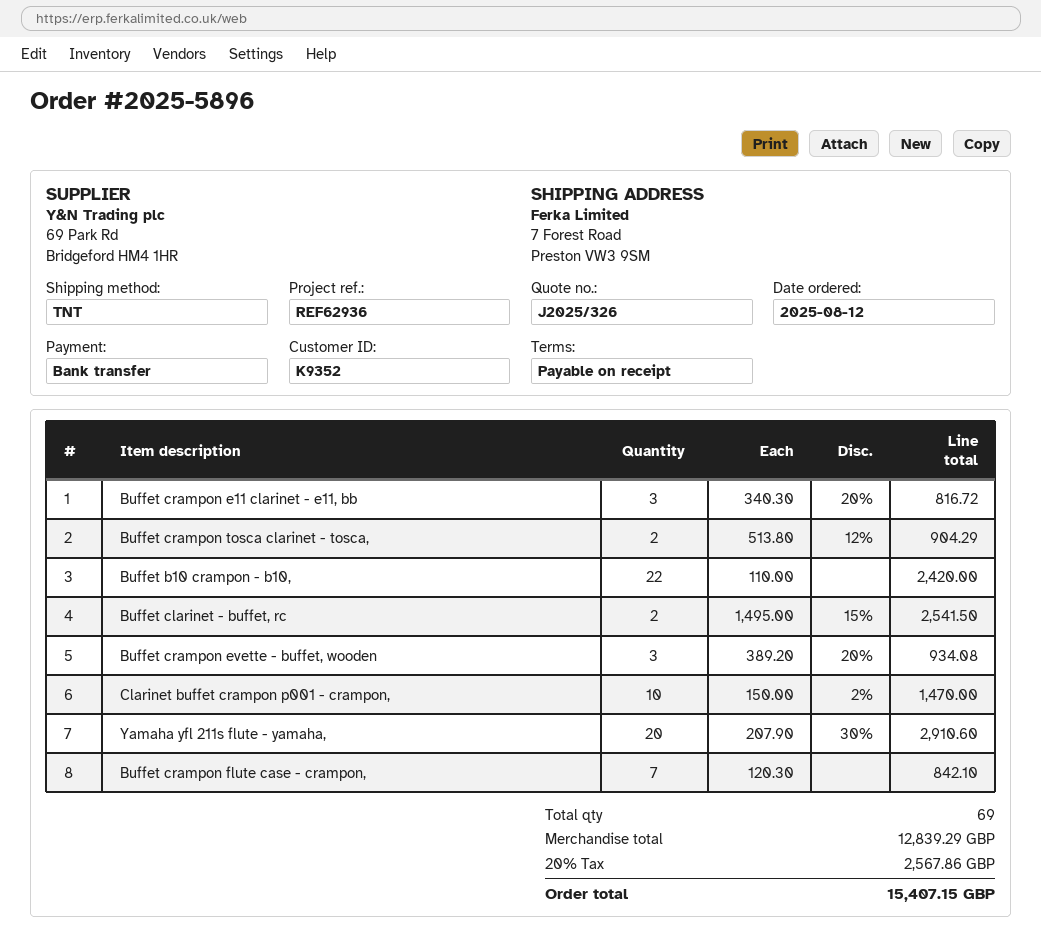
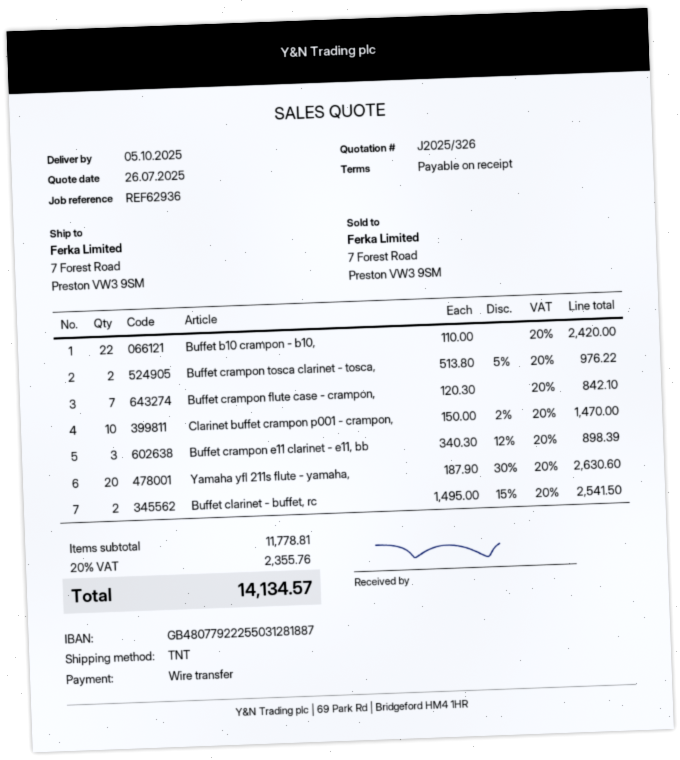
Buffet crampon e11 clarinet - e11, bb: 3 x 340.30 - 20% = 816.72 -> 3 x 340.30 - 12% = 898.39
Buffet crampon tosca clarinet - tosca,: 2 x 513.80 - 12% = 904.29 -> 2 x 513.80 - 5% = 976.22
Buffet crampon evette - buffet, wooden: 3 x 389.20 - 20% = 934.08 -> none
Yamaha yfl 211s flute - yamaha,: 20 x 207.90 - 30% = 2910.60 -> 20 x 187.90 - 30% = 2630.60
subtotal: 12839.29 -> 11778.81
tax: 20% = 2567.86 -> 20% = 2355.76
total: 15407.15 -> 14134.57

